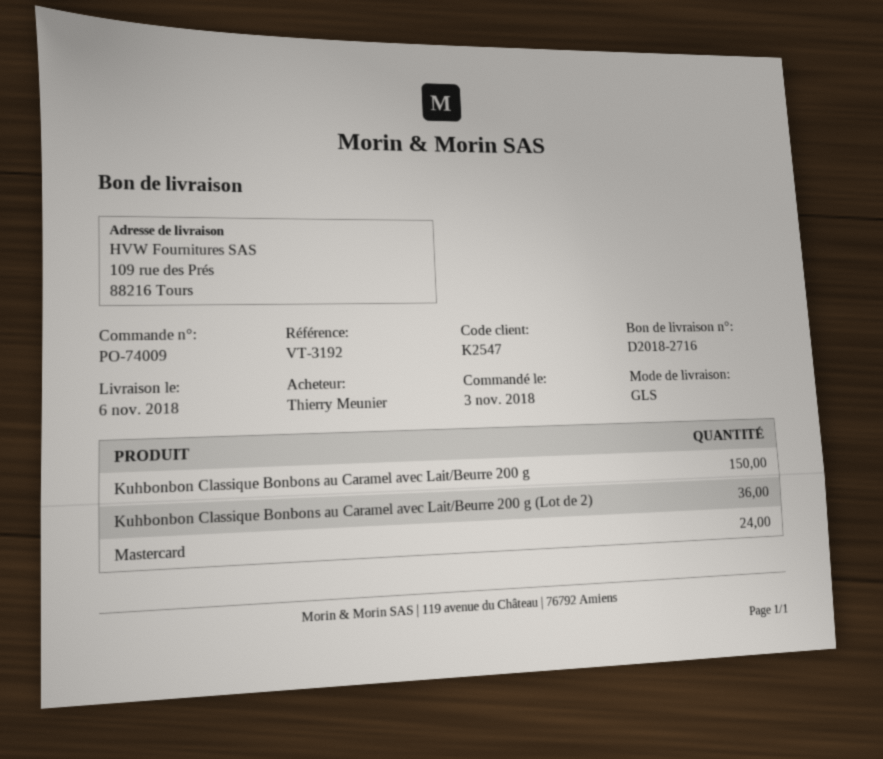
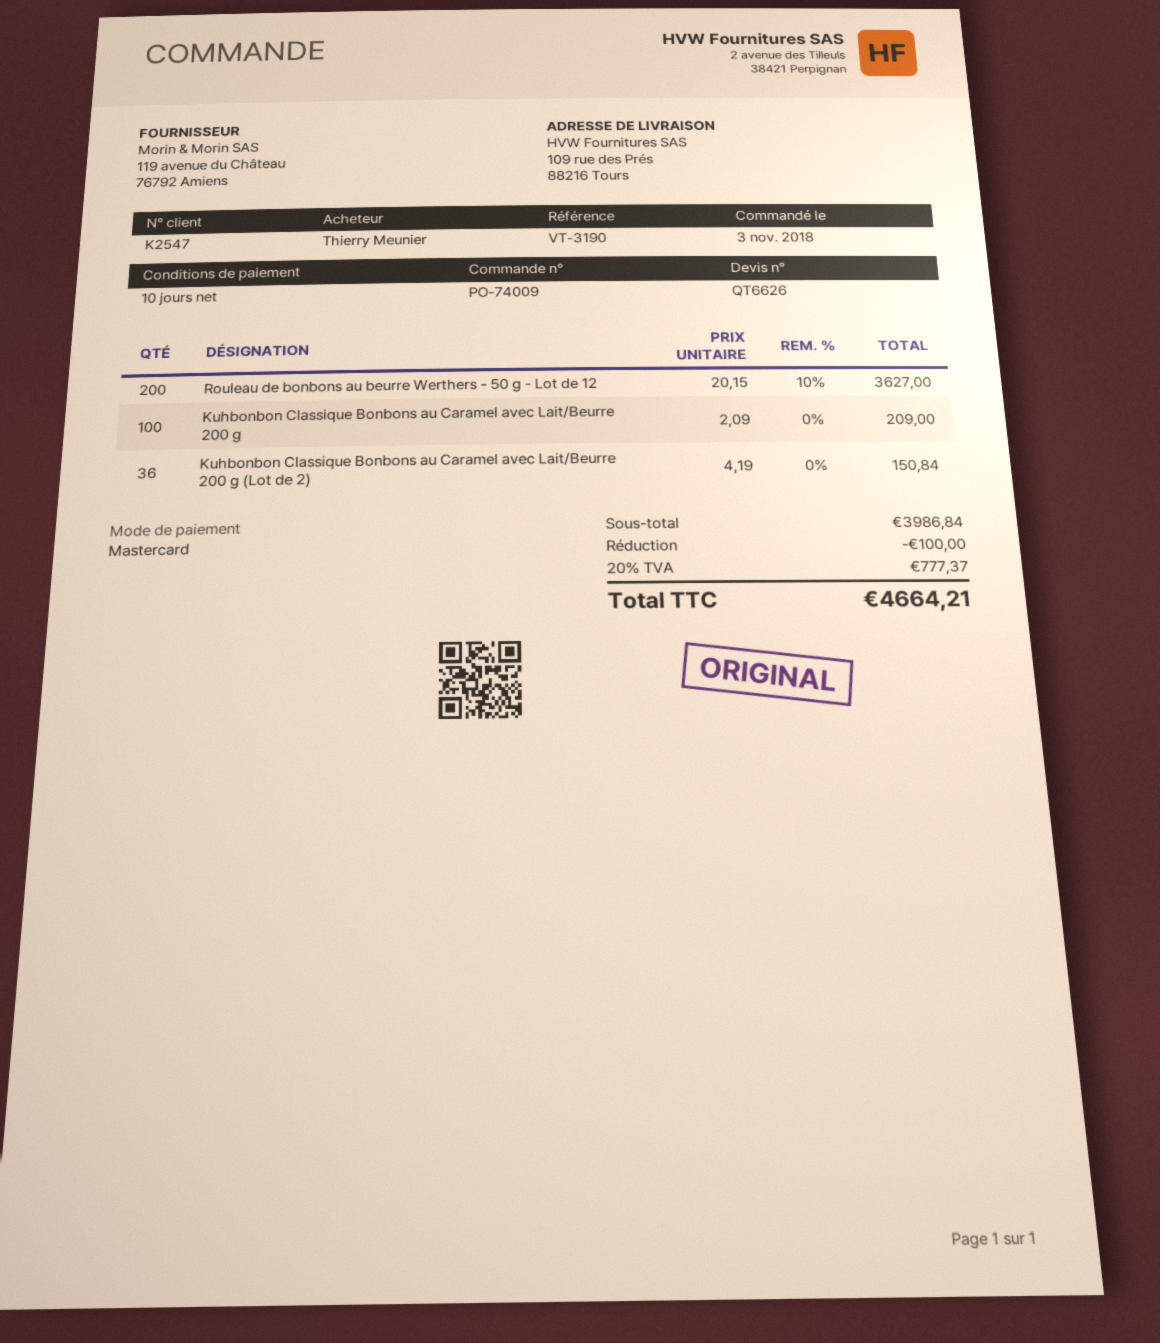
reference: VT-3192 -> VT-3190
Kuhbonbon Classique Bonbons au Caramel avec Lait/Beurre 200 g: 150 -> 100
Mastercard: 24 -> none
Rouleau de bonbons au beurre Werthers - 50 g - Lot de 12: none -> 200

